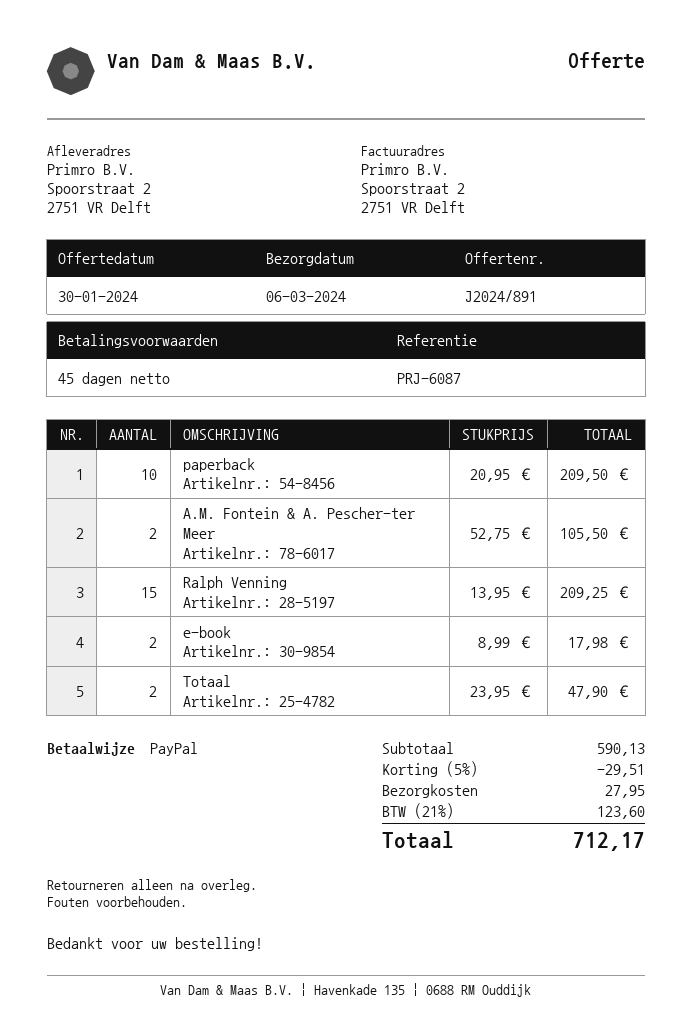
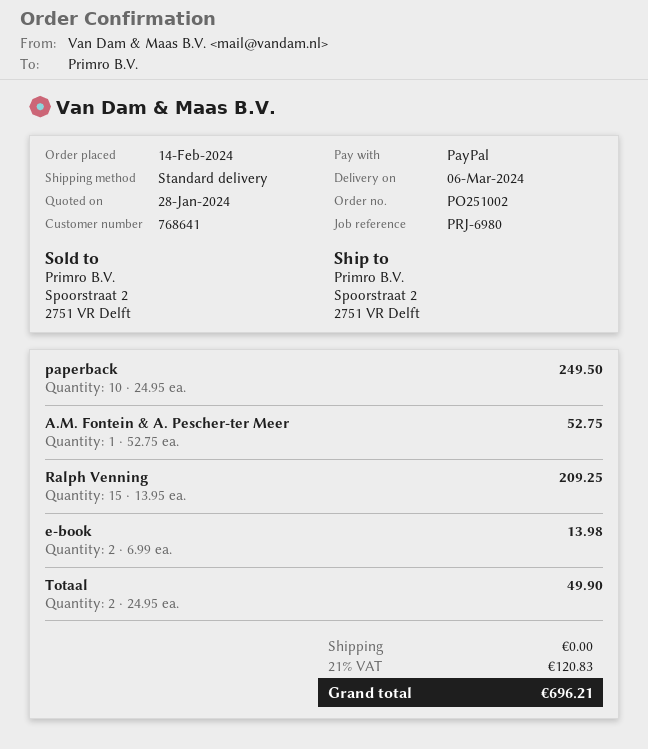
quote date: 2024-01-30 -> 2024-01-28
reference: PRJ-6087 -> PRJ-6980
paperback: 10 x 20.95 = 209.50 -> 10 x 24.95 = 249.50
A.M. Fontein & A. Pescher-ter Meer: 2 x 52.75 = 105.50 -> 1 x 52.75 = 52.75
e-book: 2 x 8.99 = 17.98 -> 2 x 6.99 = 13.98
Totaal: 2 x 23.95 = 47.90 -> 2 x 24.95 = 49.90
discount: 5% = 29.51 -> none
shipping: 27.95 -> 0.00
tax: 21% = 123.60 -> 21% = 120.83
total: 712.17 -> 696.21

